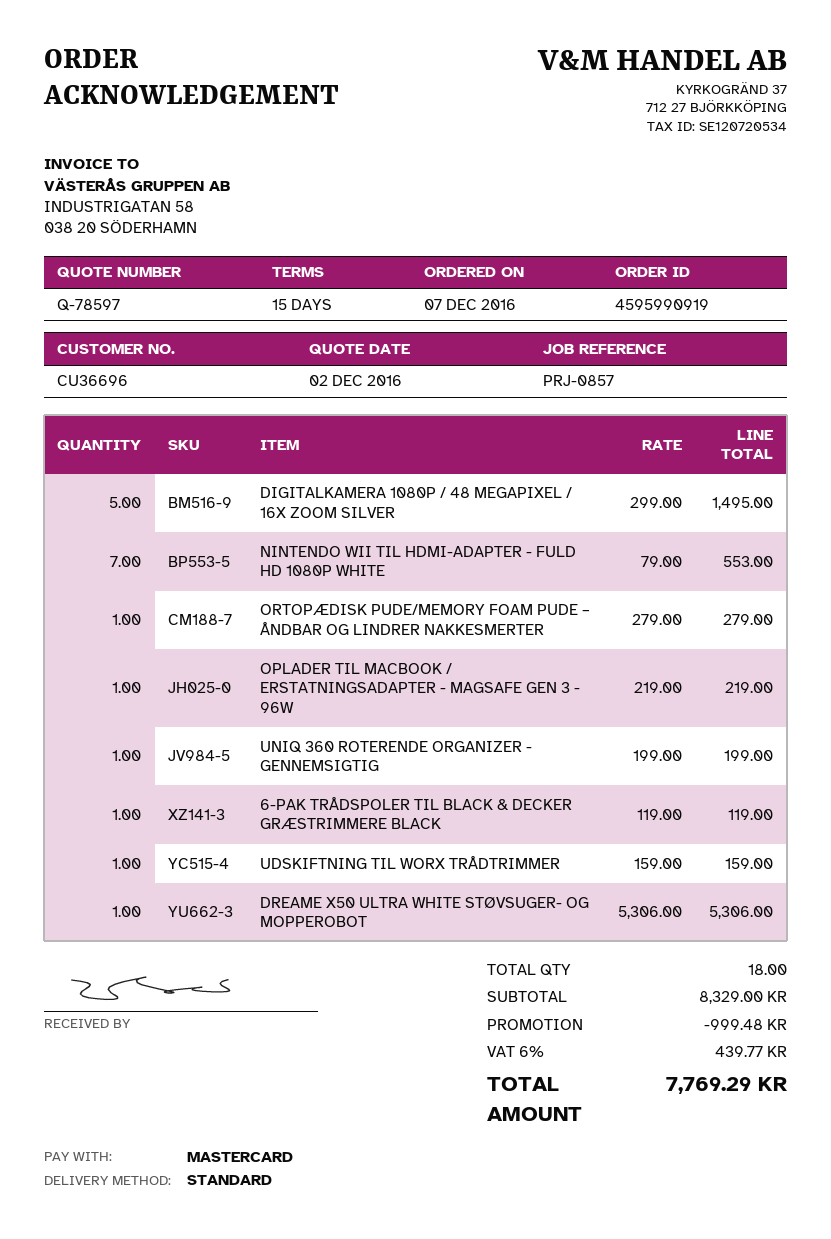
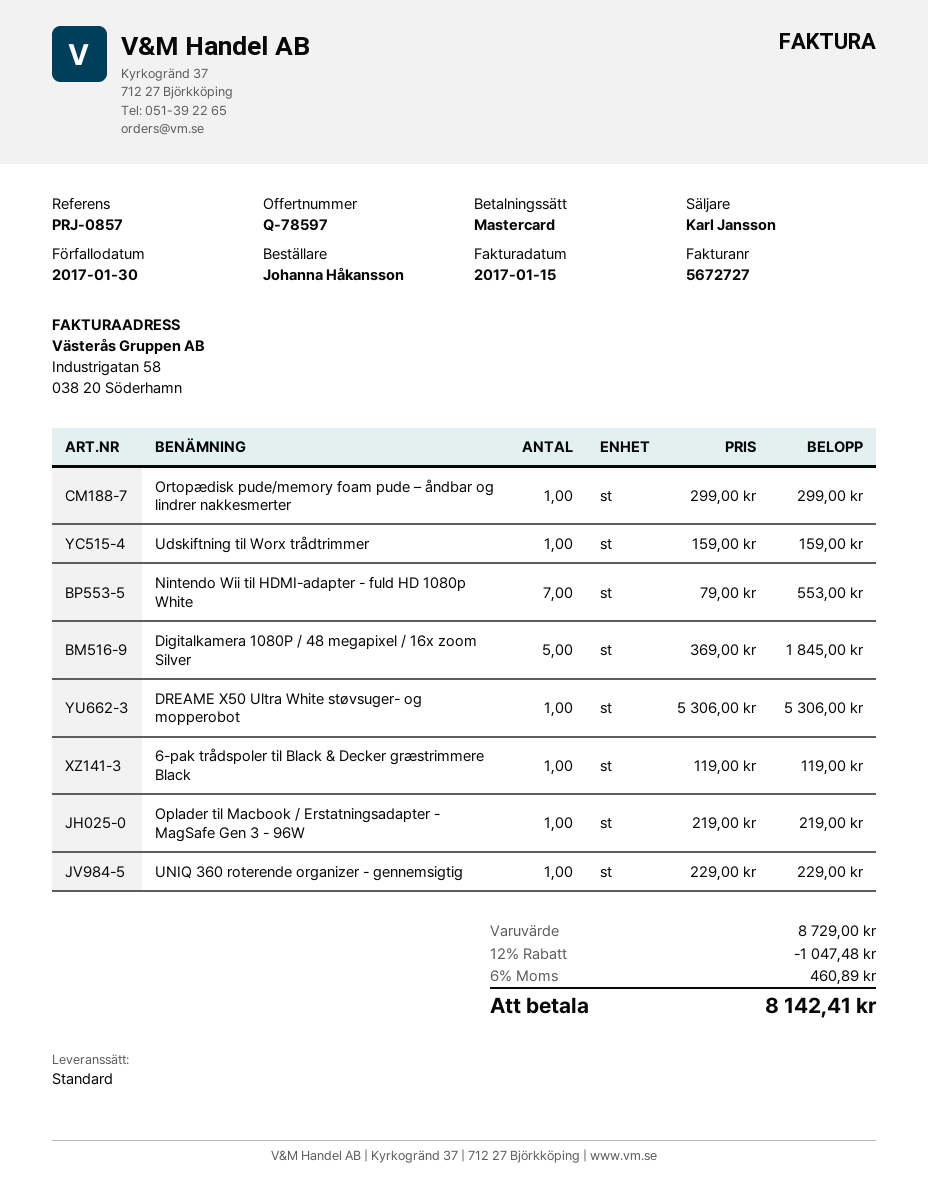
DIGITALKAMERA 1080P / 48 MEGAPIXEL / 16X ZOOM SILVER: 5 x 299.00 = 1495.00 -> 5 x 369.00 = 1845.00
ORTOPÆDISK PUDE/MEMORY FOAM PUDE – ÅNDBAR OG LINDRER NAKKESMERTER: 1 x 279.00 = 279.00 -> 1 x 299.00 = 299.00
UNIQ 360 ROTERENDE ORGANIZER - GENNEMSIGTIG: 1 x 199.00 = 199.00 -> 1 x 229.00 = 229.00
subtotal: 8329.00 -> 8729.00
discount: 999.48 -> 1047.48
tax: 6% = 439.77 -> 6% = 460.89
total: 7769.29 -> 8142.41

